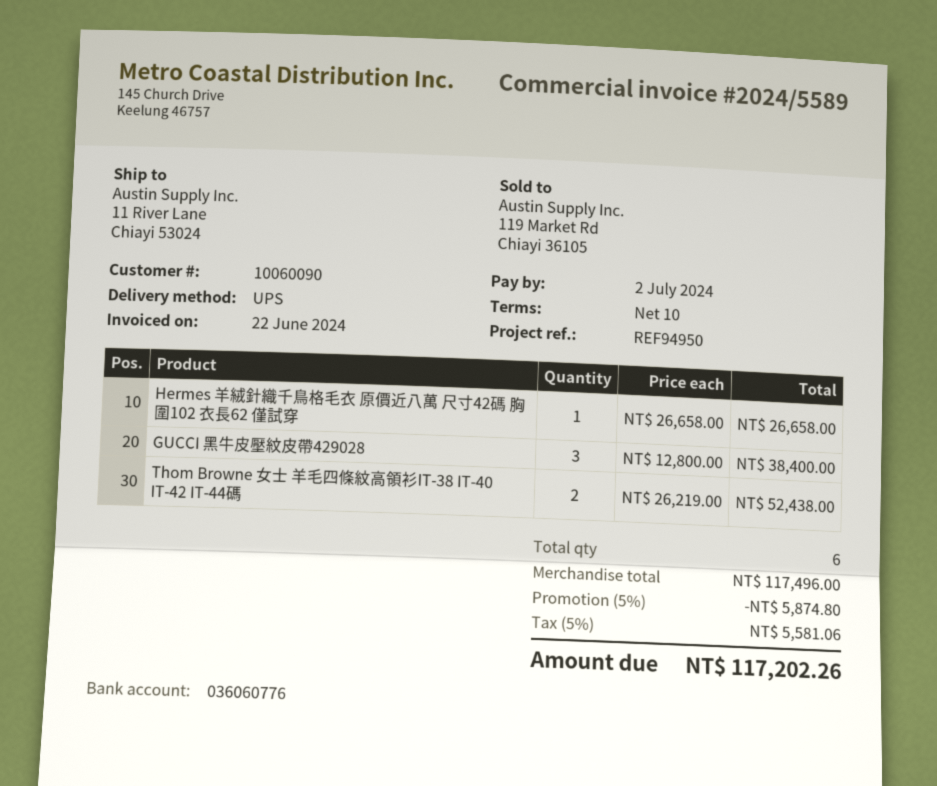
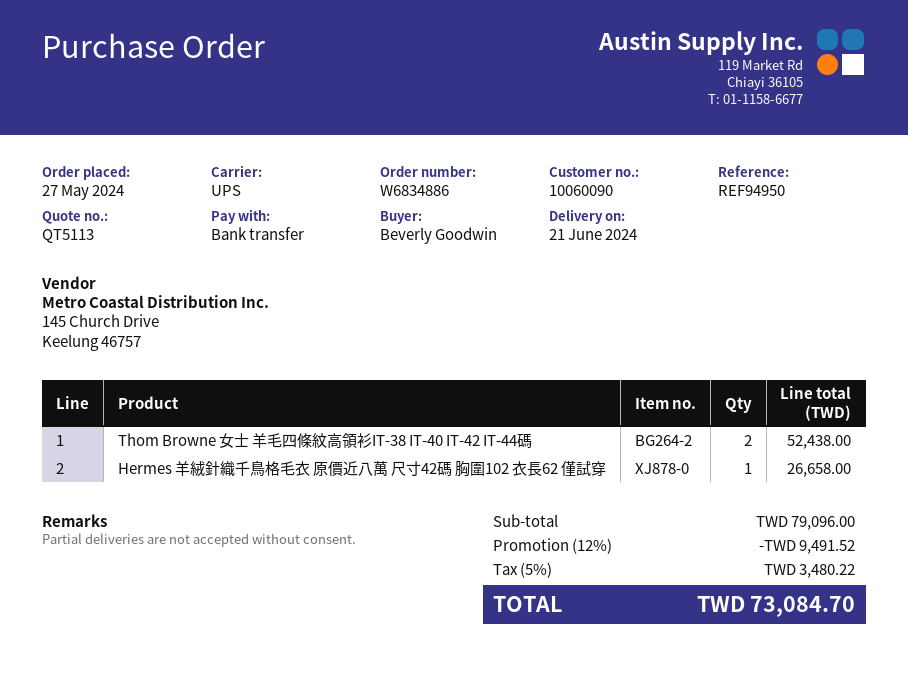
GUCCI 黑牛皮壓紋皮帶429028: 3 for 38400.00 -> none
subtotal: 117496.00 -> 79096.00
discount: 5% = 5874.80 -> 12% = 9491.52
tax: 5% = 5581.06 -> 5% = 3480.22
total: 117202.26 -> 73084.70

